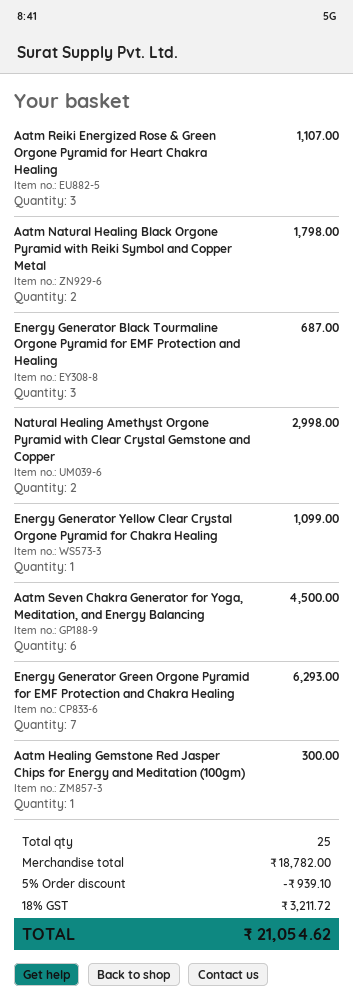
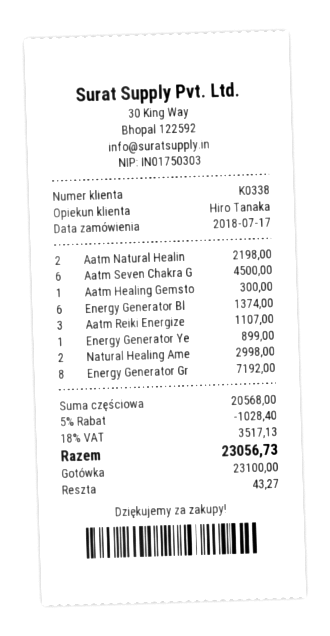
Aatm Natural Healing Black Orgone Pyramid with Reiki Symbol and Copper Metal: 2 for 1798.00 -> 2 for 2198.00
Energy Generator Black Tourmaline Orgone Pyramid for EMF Protection and Healing: 3 for 687.00 -> 6 for 1374.00
Energy Generator Yellow Clear Crystal Orgone Pyramid for Chakra Healing: 1 for 1099.00 -> 1 for 899.00
Energy Generator Green Orgone Pyramid for EMF Protection and Chakra Healing: 7 for 6293.00 -> 8 for 7192.00
subtotal: 18782.00 -> 20568.00
discount: 5% = 939.10 -> 5% = 1028.40
tax: 18% = 3211.72 -> 18% = 3517.13
total: 21054.62 -> 23056.73

